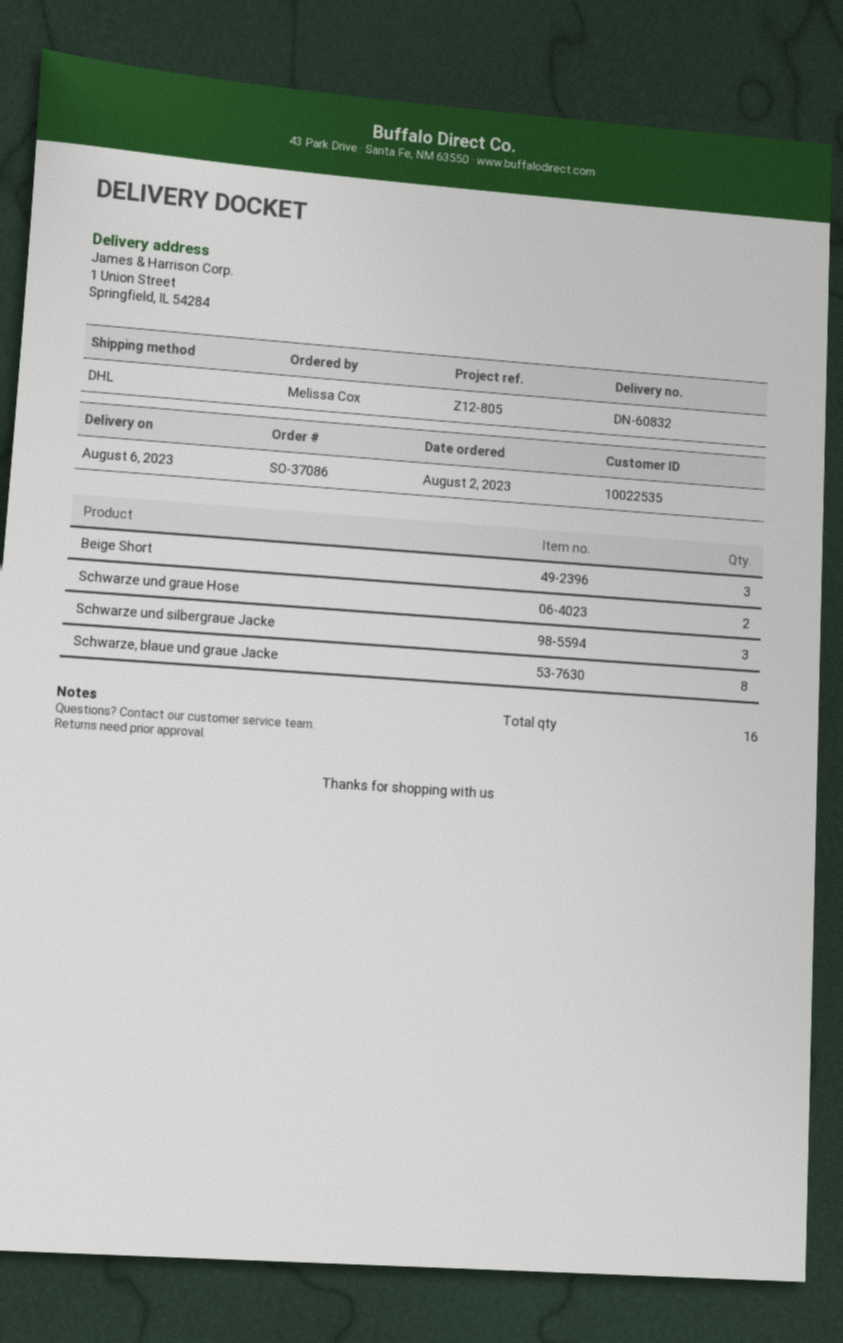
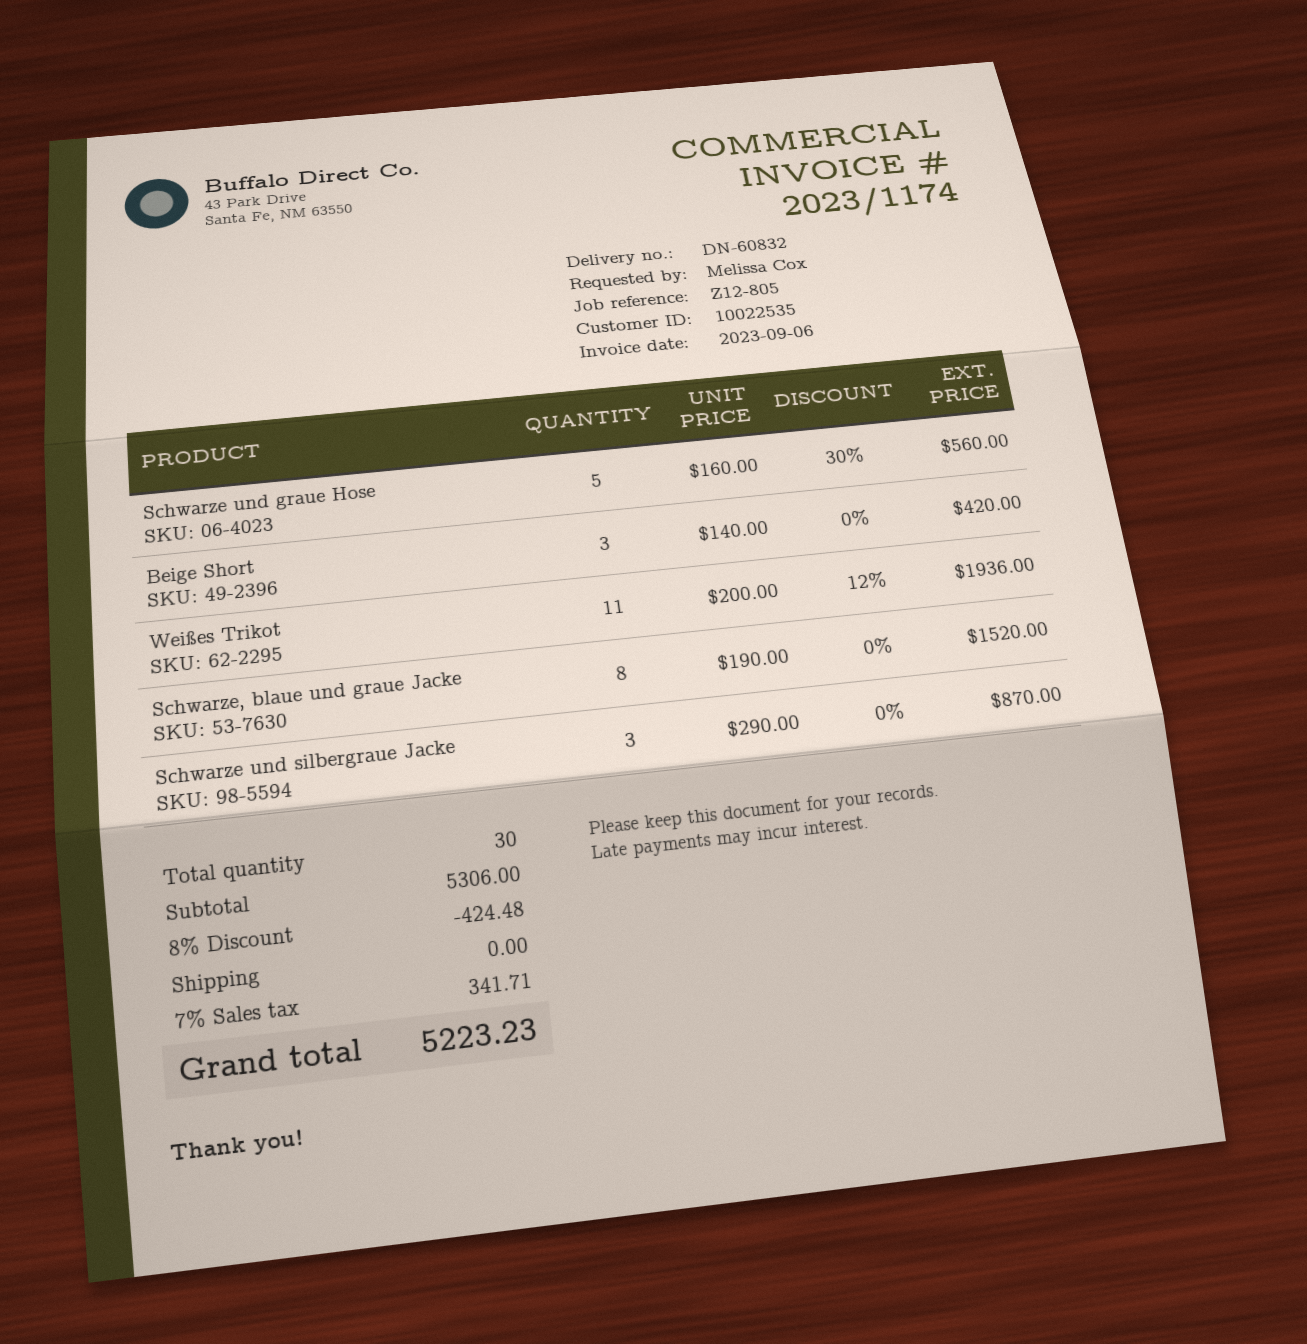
Schwarze und graue Hose: 2 -> 5
Weißes Trikot: none -> 11
total quantity: 16 -> 30

